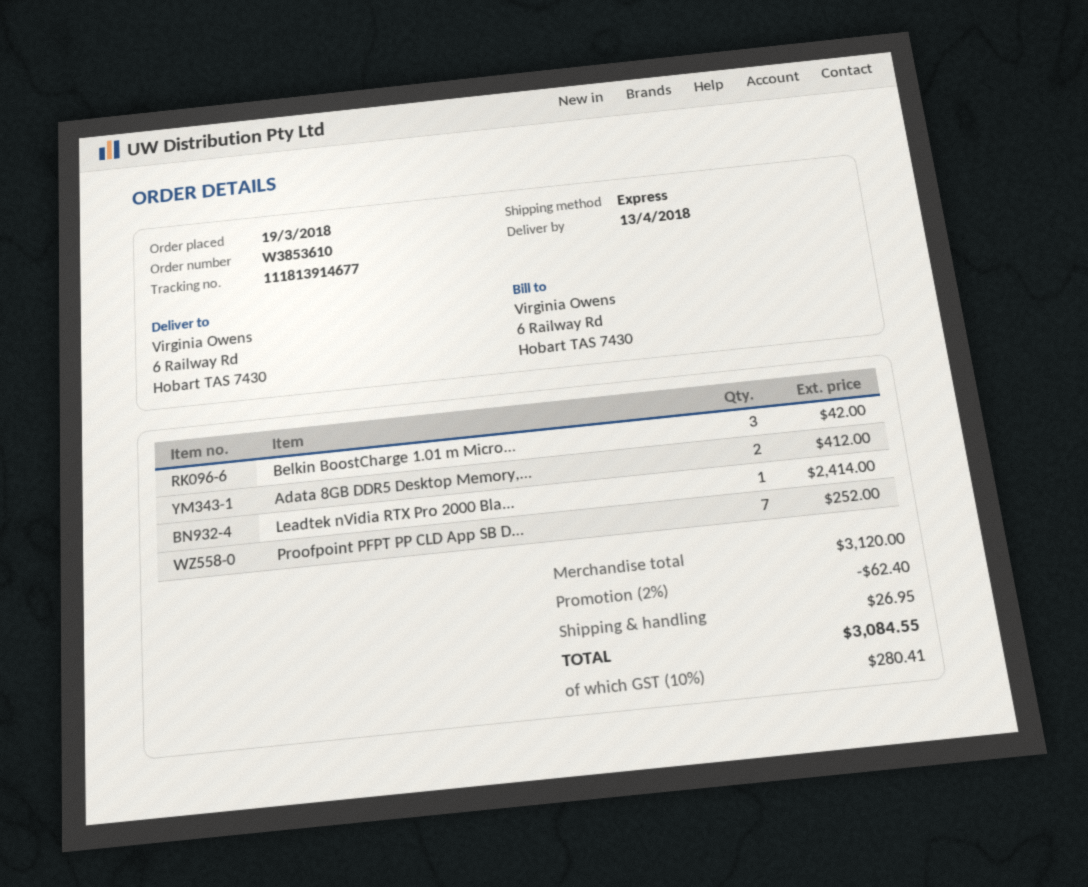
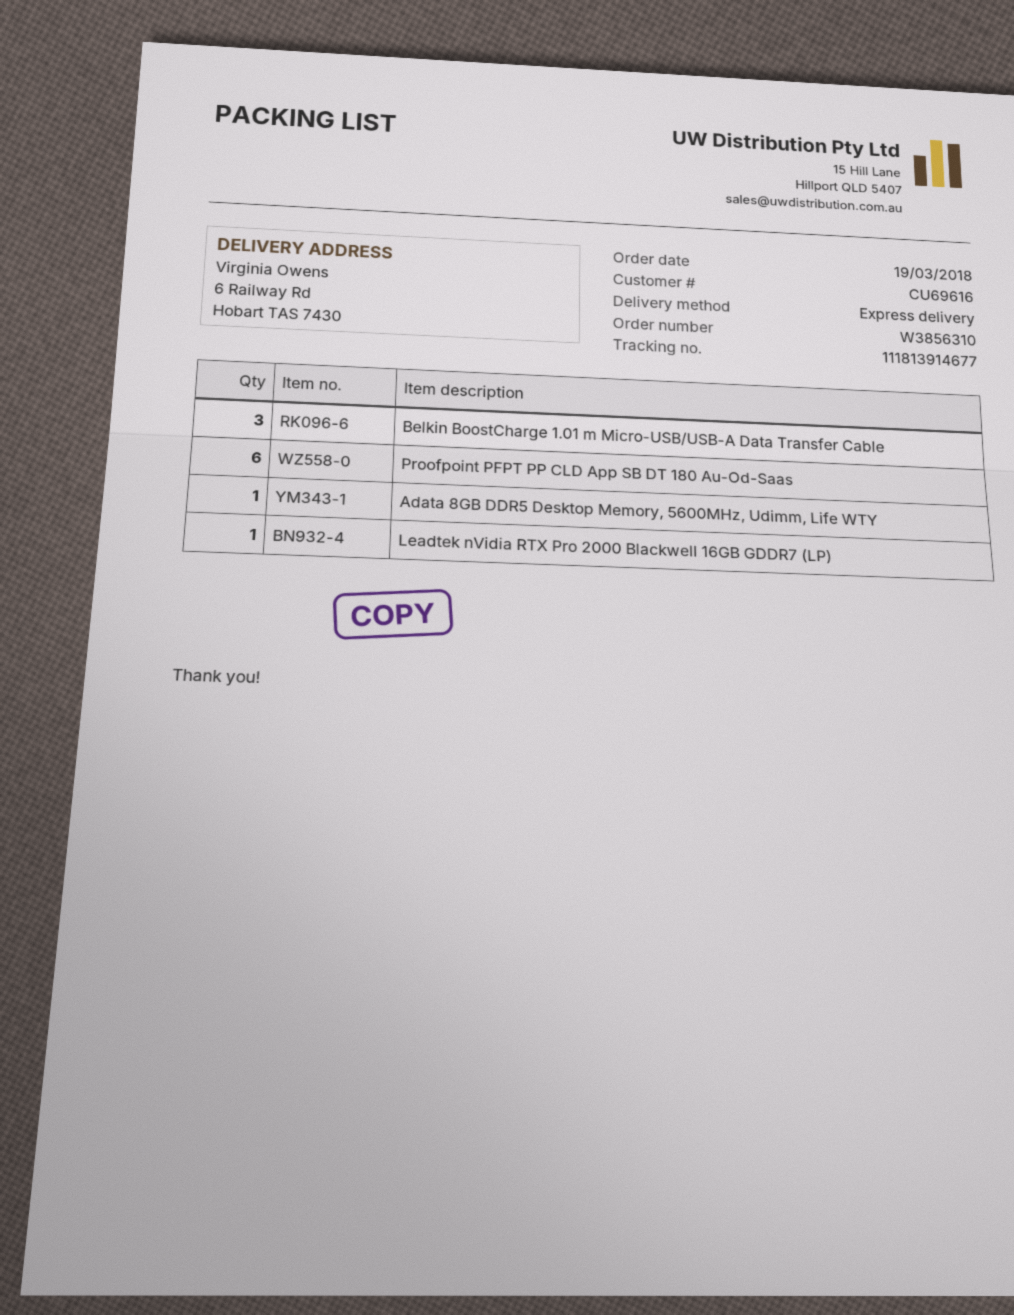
order number: W3853610 -> W3856310
Adata 8GB DDR5 Desktop Memory,...: 2 -> 1
Proofpoint PFPT PP CLD App SB D...: 7 -> 6

